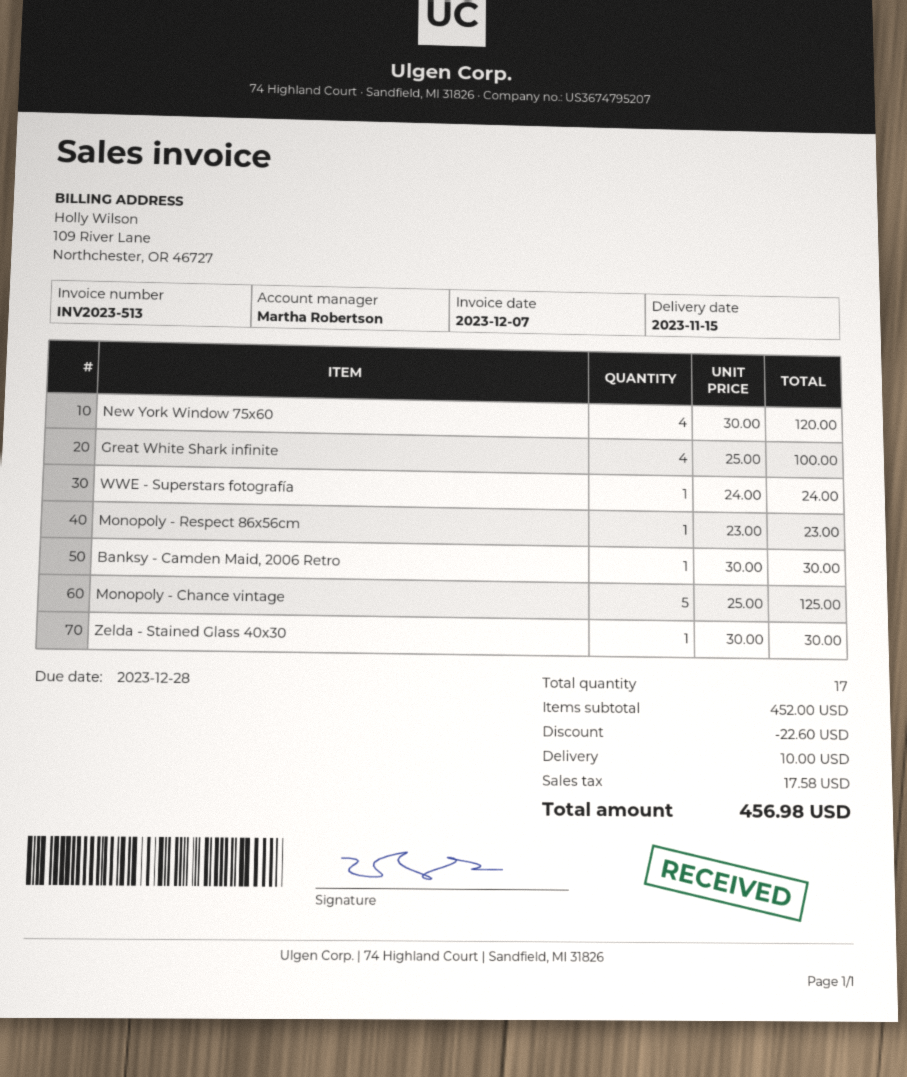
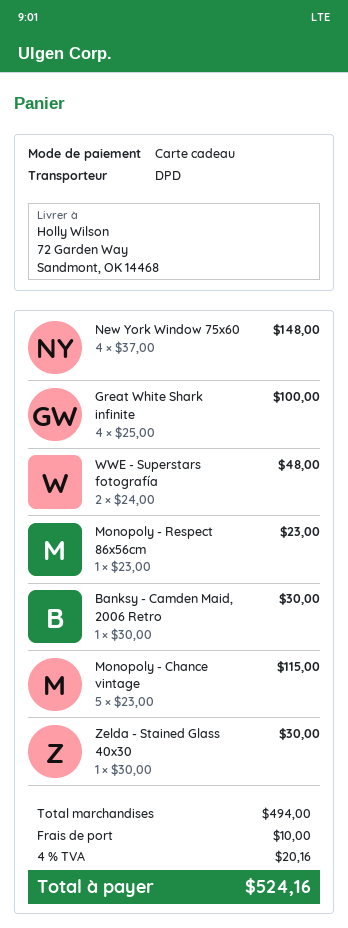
New York Window 75x60: 4 x 30.00 = 120.00 -> 4 x 37.00 = 148.00
WWE - Superstars fotografía: 1 x 24.00 = 24.00 -> 2 x 24.00 = 48.00
Monopoly - Chance vintage: 5 x 25.00 = 125.00 -> 5 x 23.00 = 115.00
subtotal: 452.00 -> 494.00
discount: 22.60 -> none
tax: 17.58 -> 20.16
total: 456.98 -> 524.16

